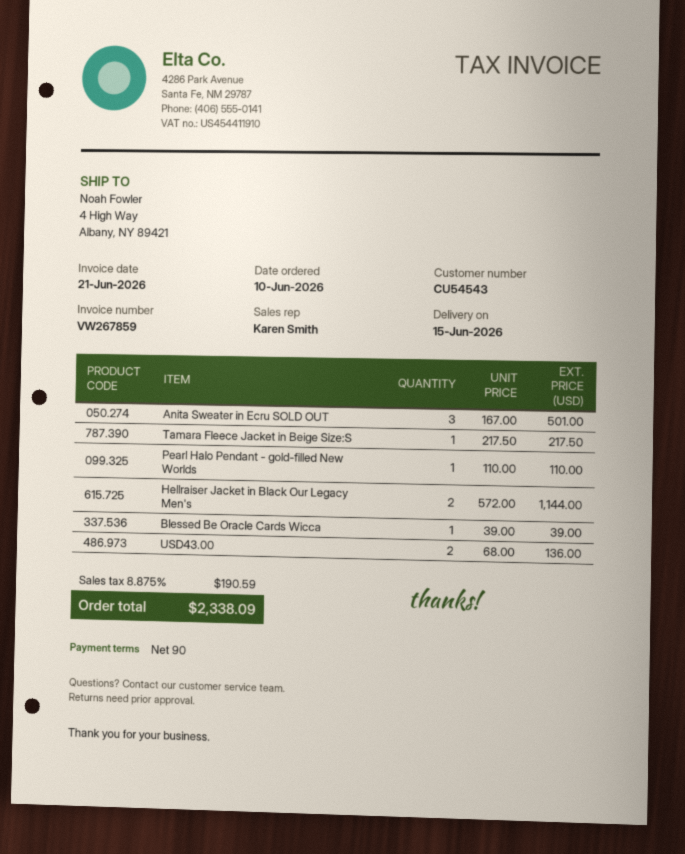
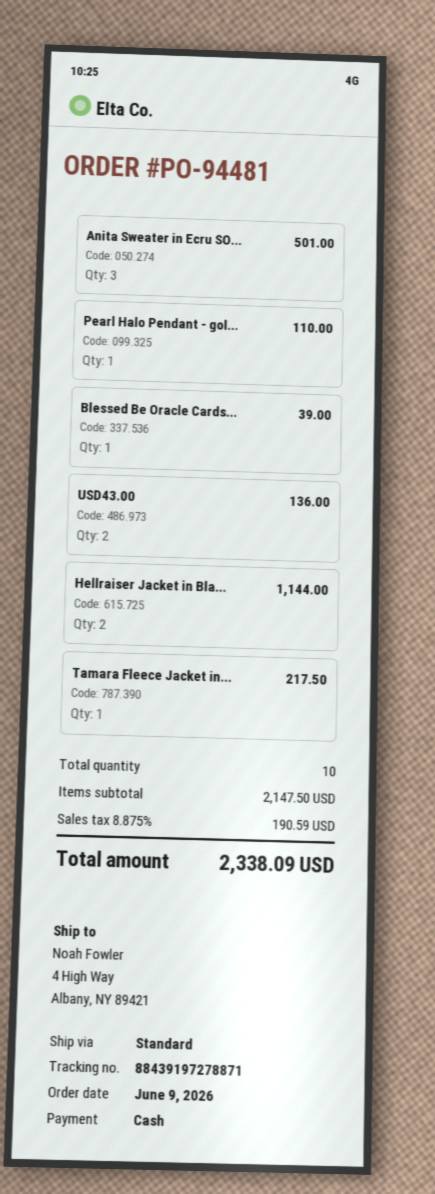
order date: 2026-06-10 -> 2026-06-09

